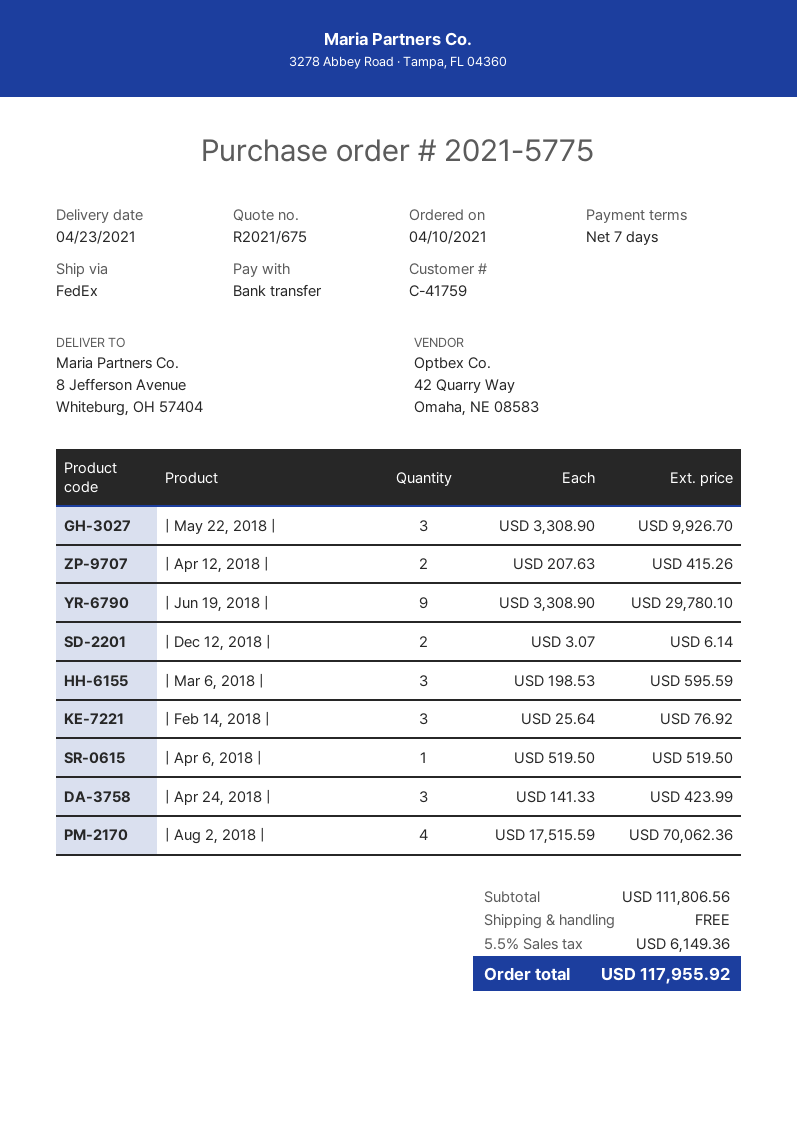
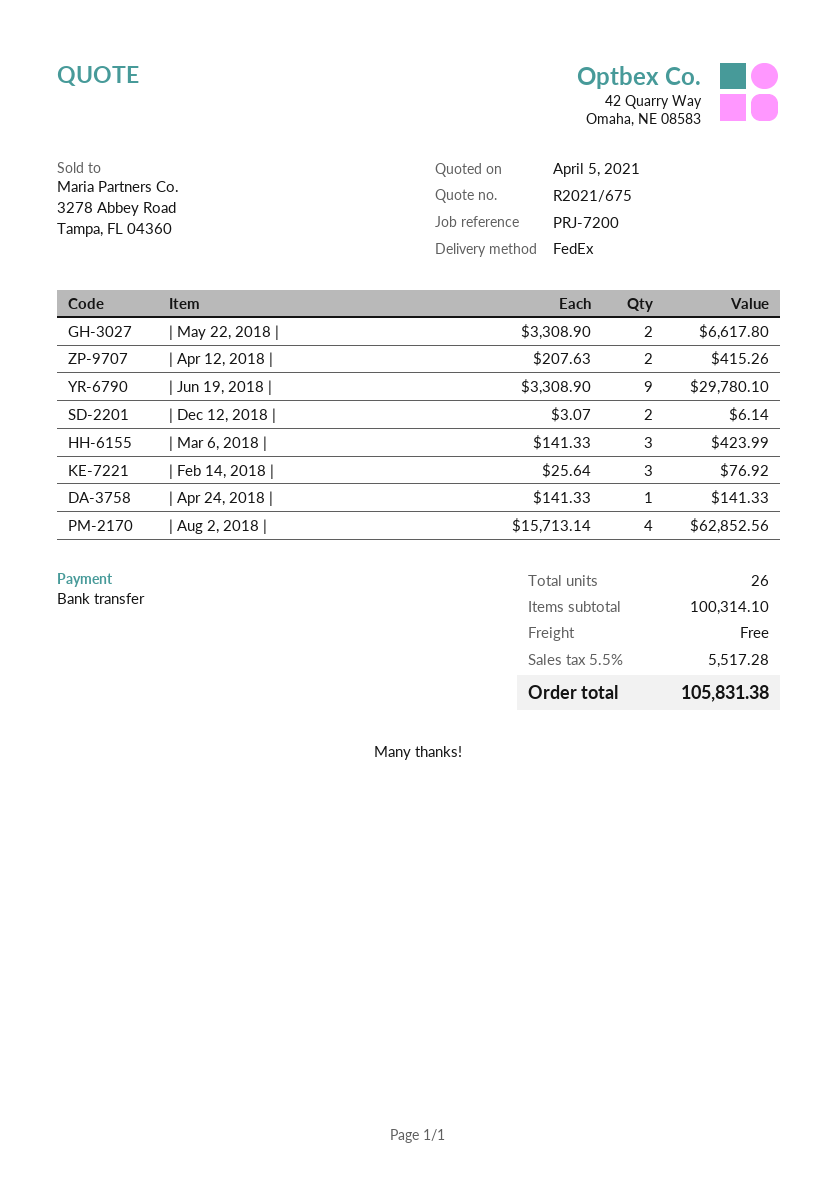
| May 22, 2018 |: 3 x 3308.90 = 9926.70 -> 2 x 3308.90 = 6617.80
| Mar 6, 2018 |: 3 x 198.53 = 595.59 -> 3 x 141.33 = 423.99
| Apr 6, 2018 |: 1 x 519.50 = 519.50 -> none
| Apr 24, 2018 |: 3 x 141.33 = 423.99 -> 1 x 141.33 = 141.33
| Aug 2, 2018 |: 4 x 17515.59 = 70062.36 -> 4 x 15713.14 = 62852.56
subtotal: 111806.56 -> 100314.10
tax: 5.5% = 6149.36 -> 5.5% = 5517.28
total: 117955.92 -> 105831.38

